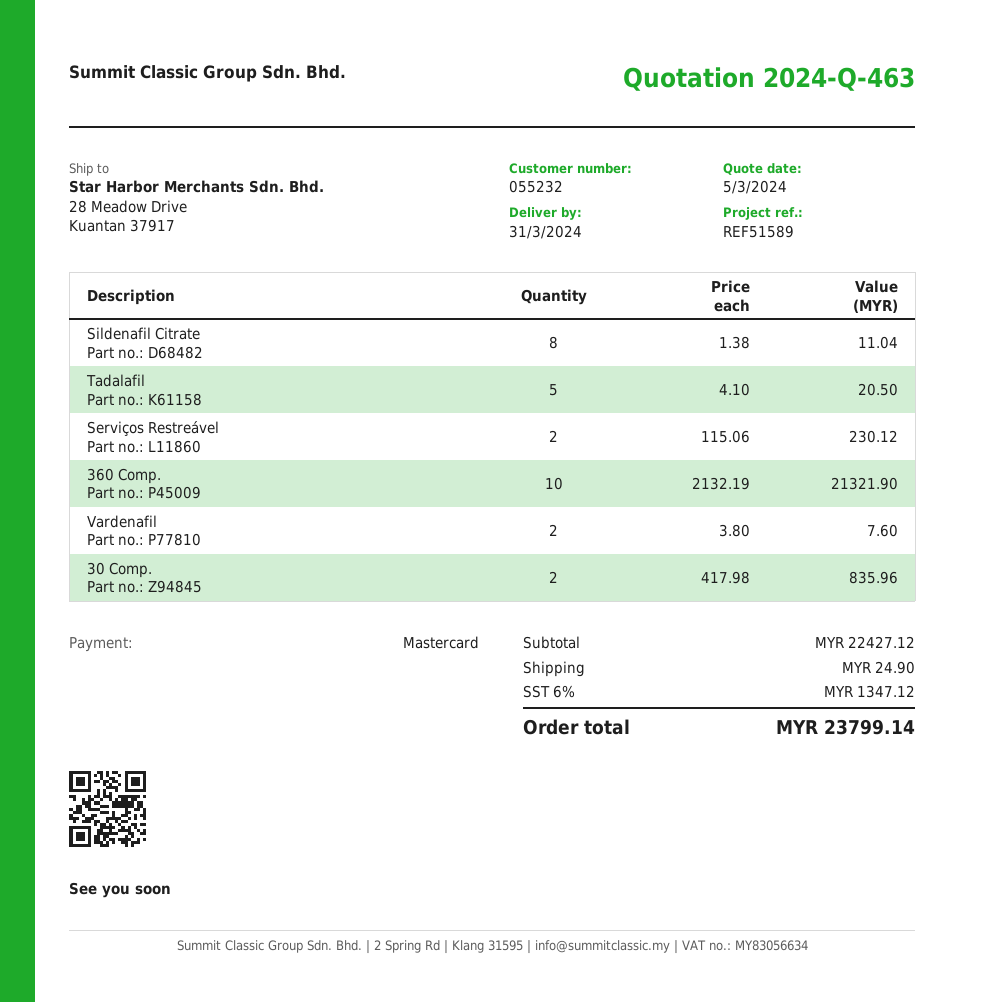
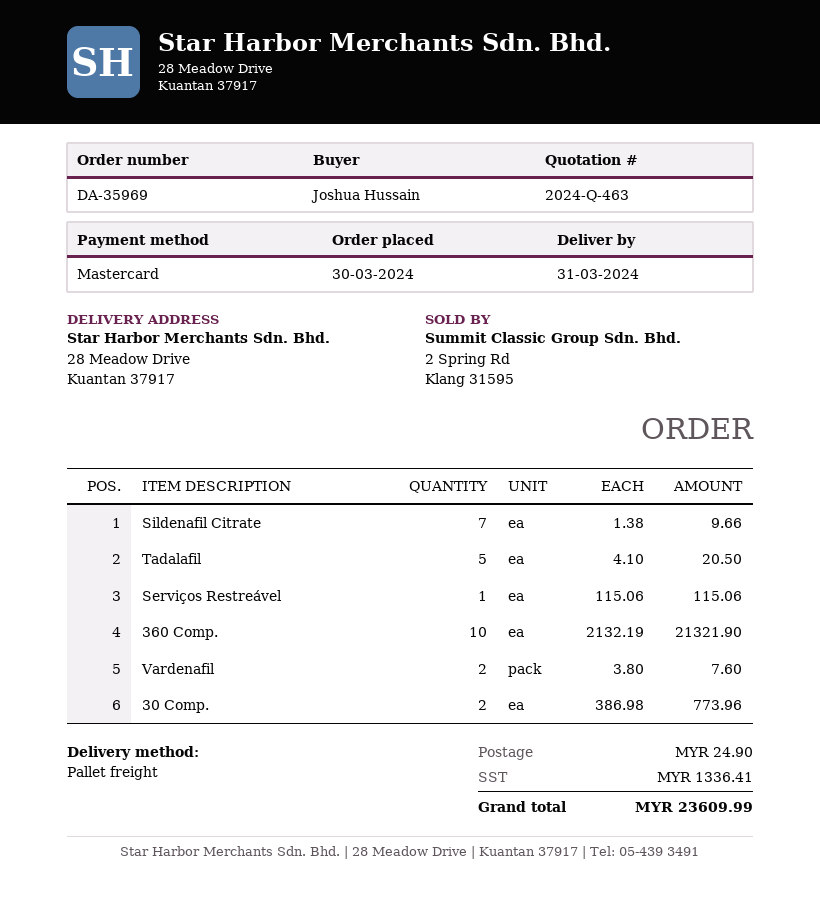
Sildenafil Citrate: 8 x 1.38 = 11.04 -> 7 x 1.38 = 9.66
Serviços Restreável: 2 x 115.06 = 230.12 -> 1 x 115.06 = 115.06
30 Comp.: 2 x 417.98 = 835.96 -> 2 x 386.98 = 773.96
tax: 1347.12 -> 1336.41
total: 23799.14 -> 23609.99

